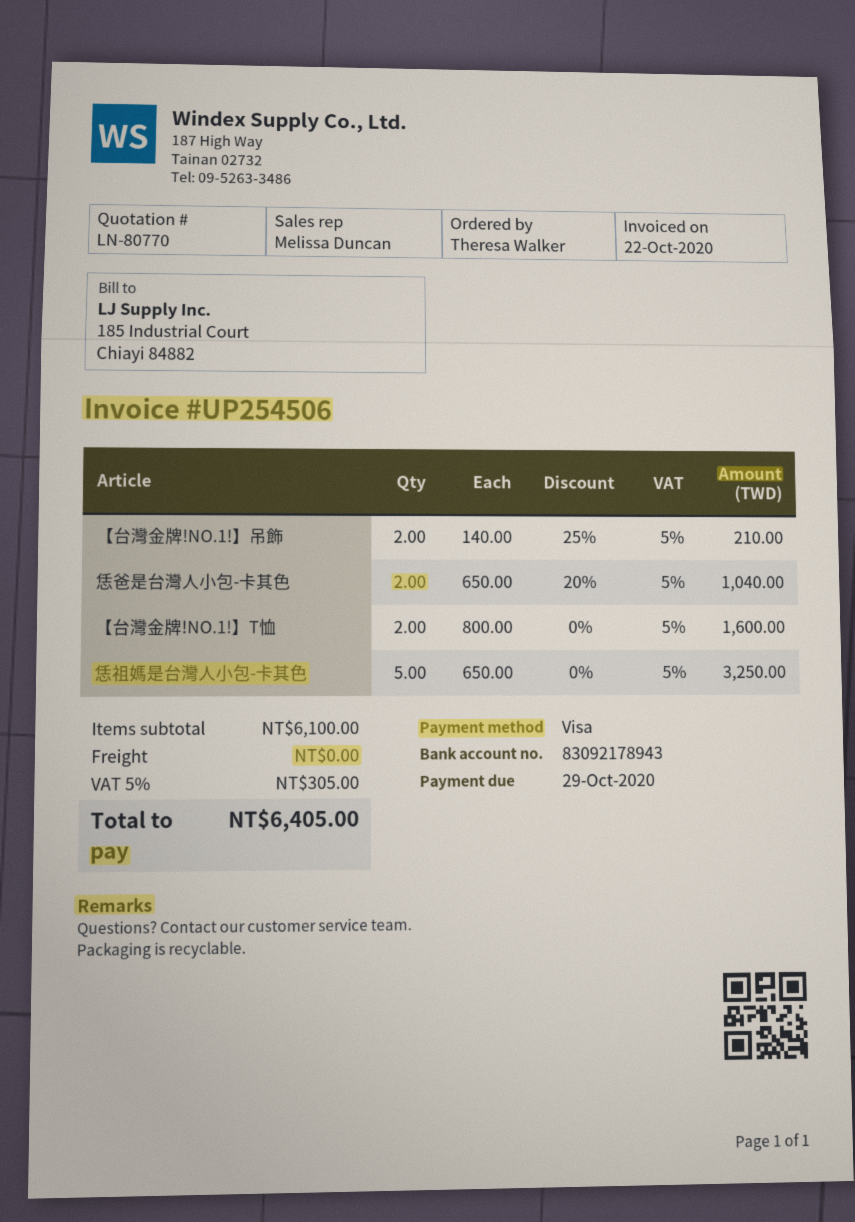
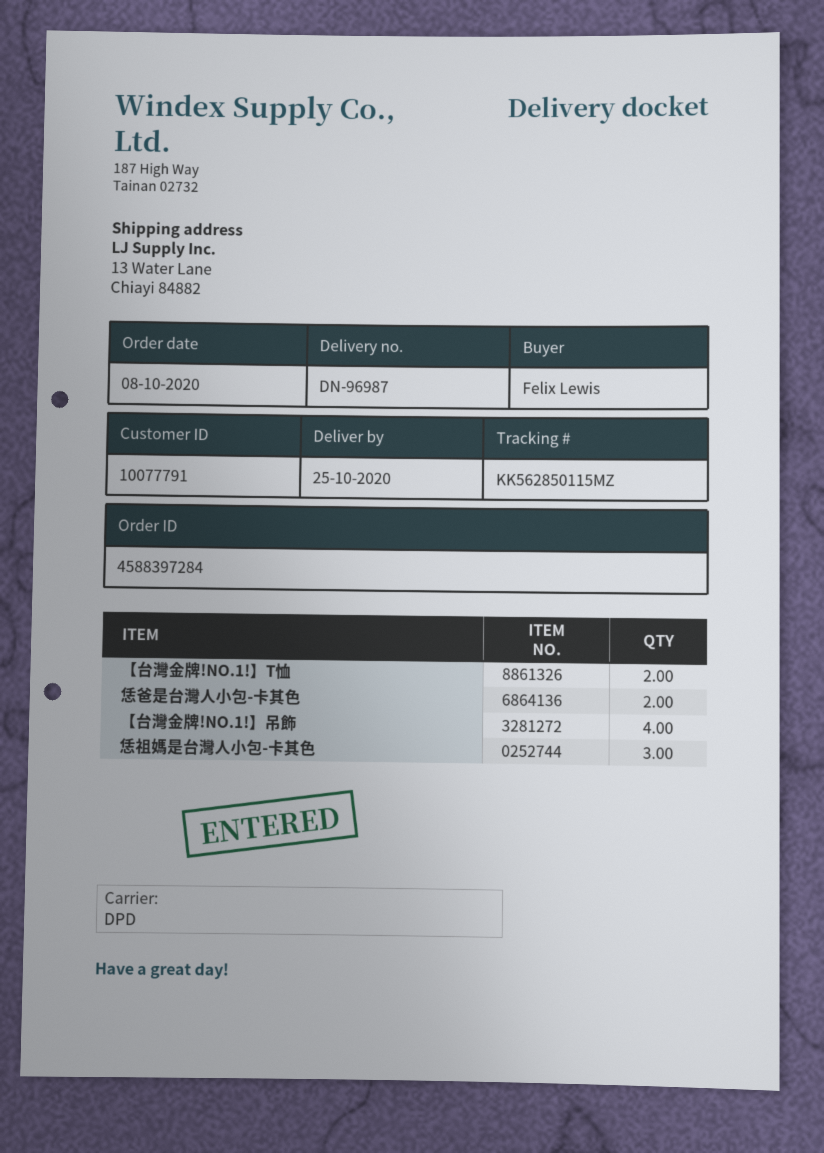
ordered by: Theresa Walker -> Felix Lewis
【台灣金牌!NO.1!】吊飾: 2 -> 4
恁祖媽是台灣人小包-卡其色: 5 -> 3

